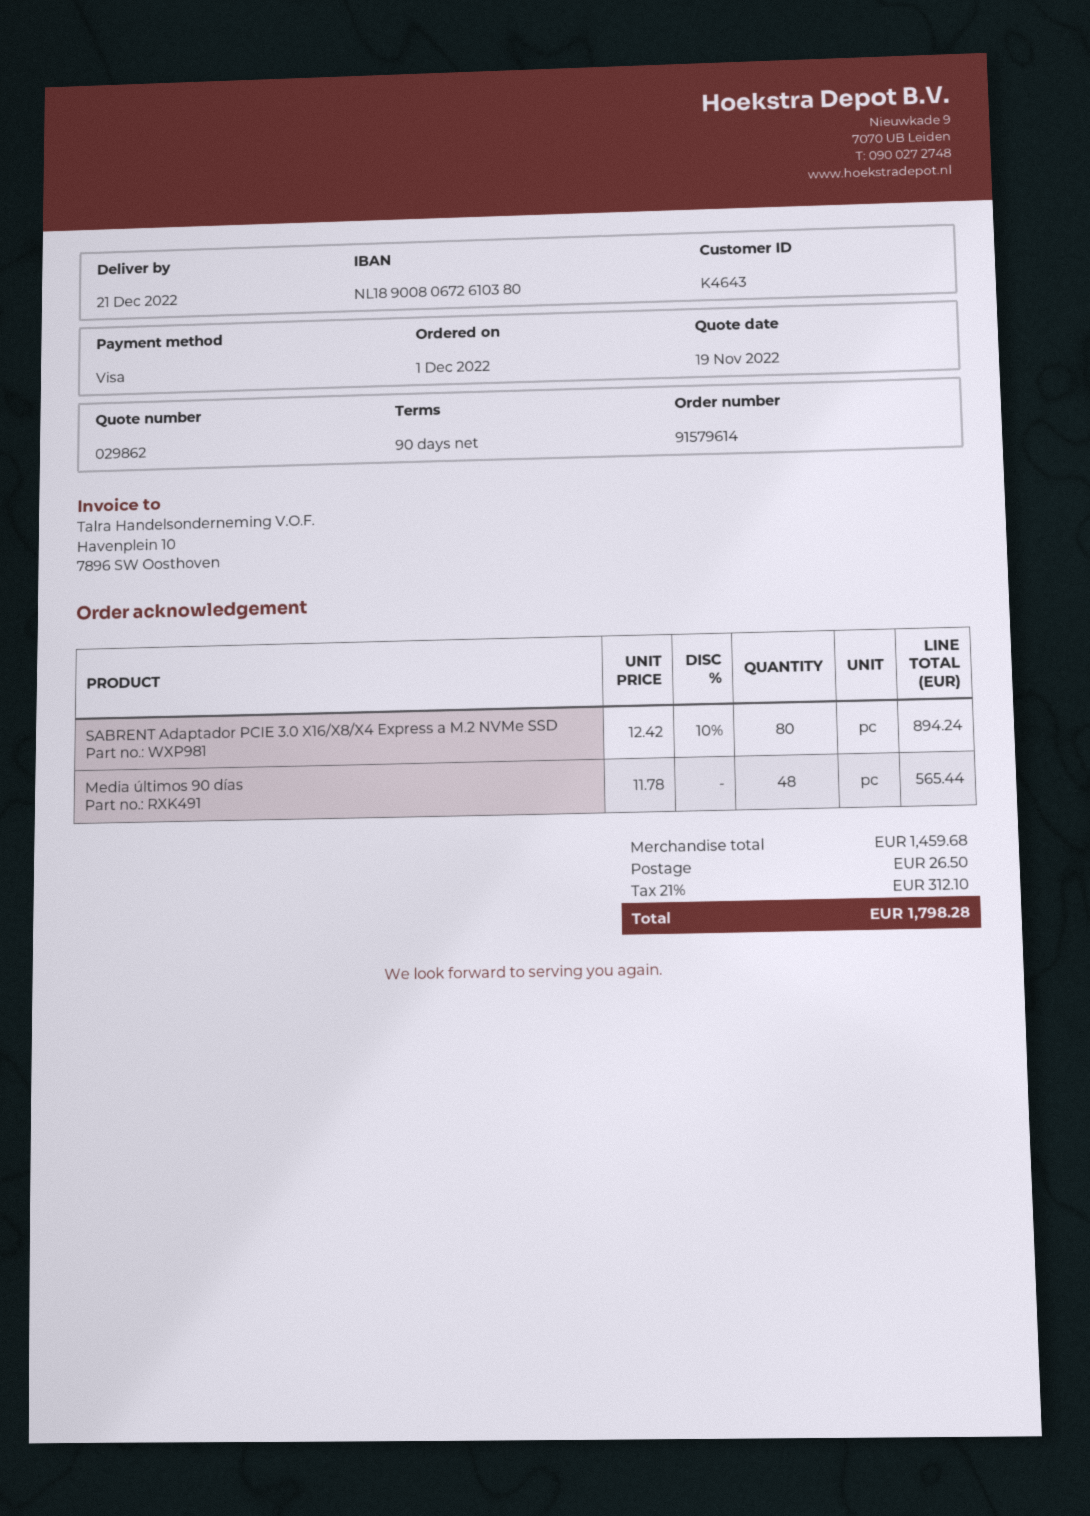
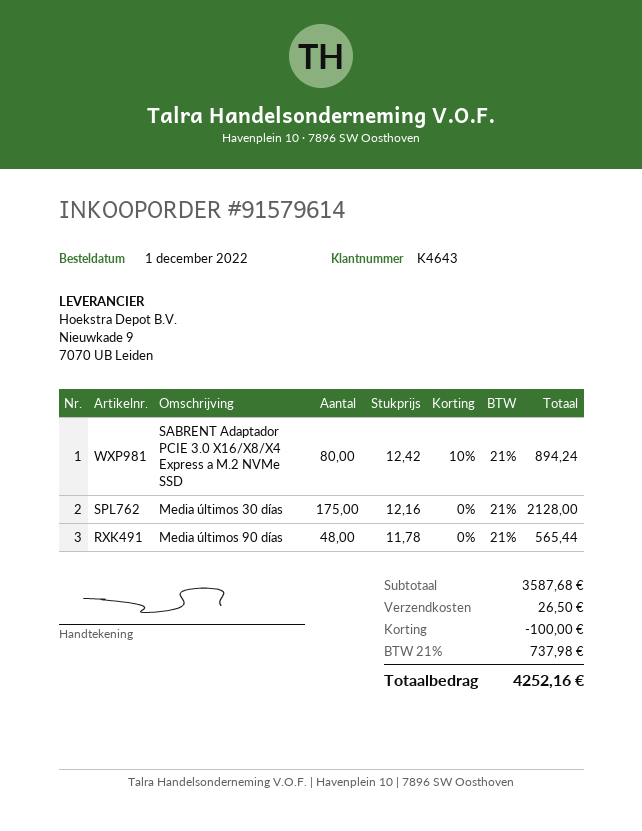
Media últimos 30 días: none -> 175 x 12.16 = 2128.00
subtotal: 1459.68 -> 3587.68
discount: none -> 100.00
tax: 21% = 312.10 -> 21% = 737.98
total: 1798.28 -> 4252.16

